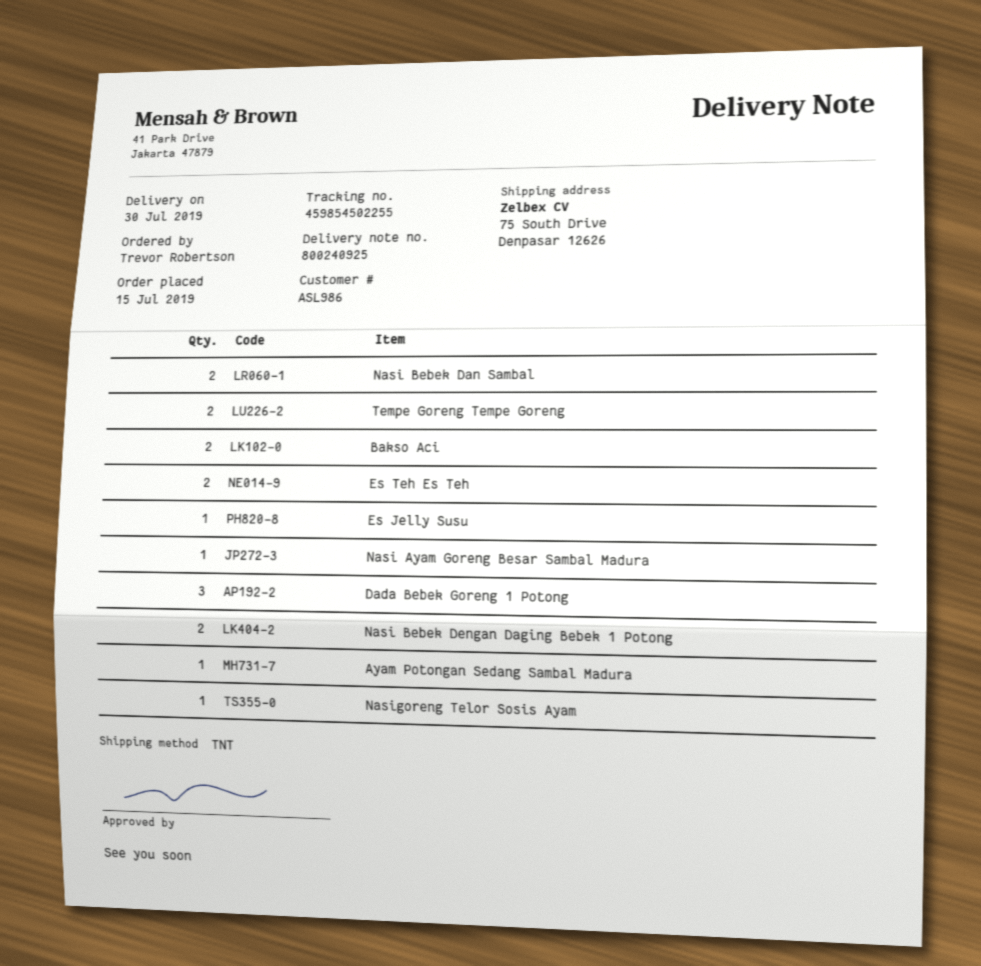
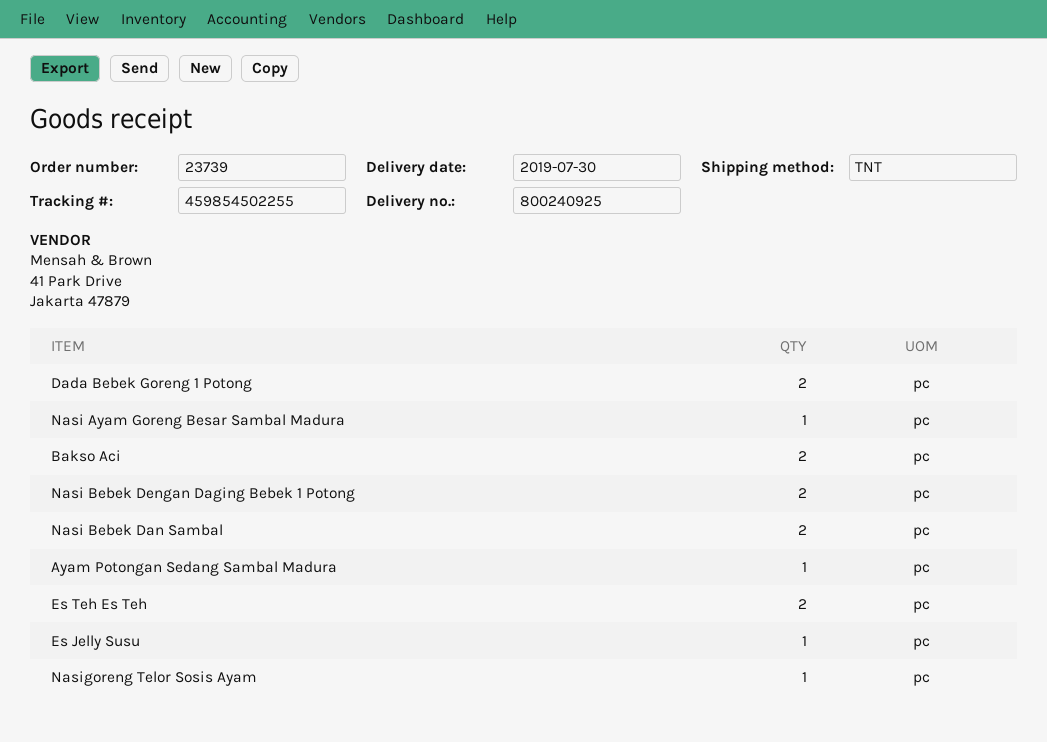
Tempe Goreng Tempe Goreng: 2 -> none
Dada Bebek Goreng 1 Potong: 3 -> 2

